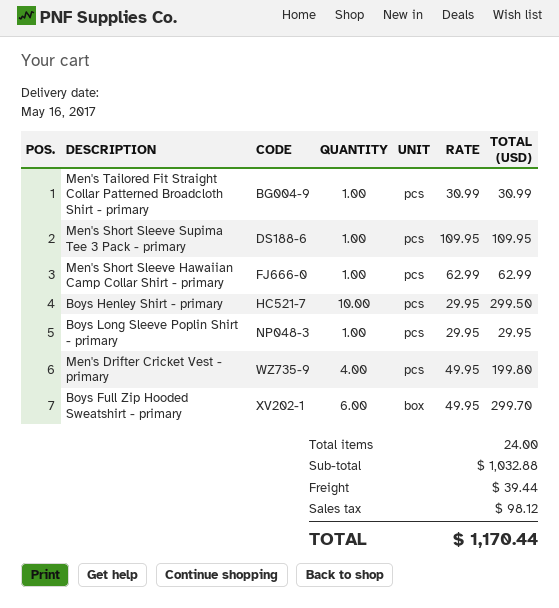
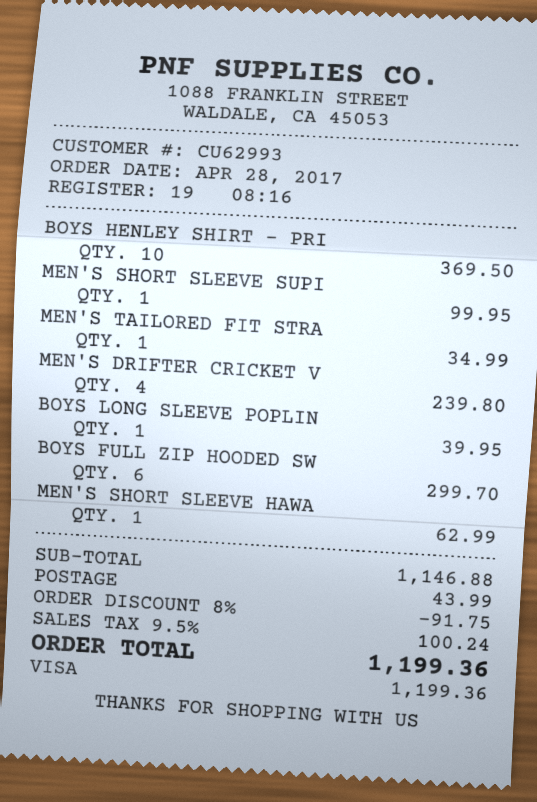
Men's Tailored Fit Straight Collar Patterned Broadcloth Shirt - primary: 1 for 30.99 -> 1 for 34.99
Men's Short Sleeve Supima Tee 3 Pack - primary: 1 for 109.95 -> 1 for 99.95
Boys Henley Shirt - primary: 10 for 299.50 -> 10 for 369.50
Boys Long Sleeve Poplin Shirt - primary: 1 for 29.95 -> 1 for 39.95
Men's Drifter Cricket Vest - primary: 4 for 199.80 -> 4 for 239.80
subtotal: 1032.88 -> 1146.88
discount: none -> 8% = 91.75
shipping: 39.44 -> 43.99
tax: 98.12 -> 100.24
total: 1170.44 -> 1199.36

